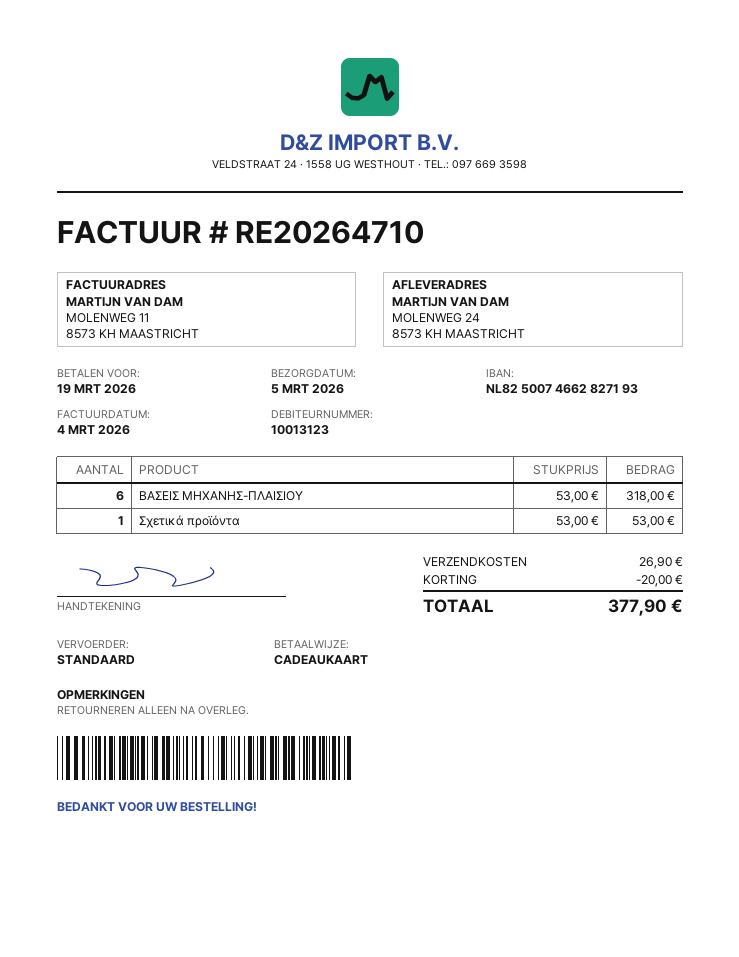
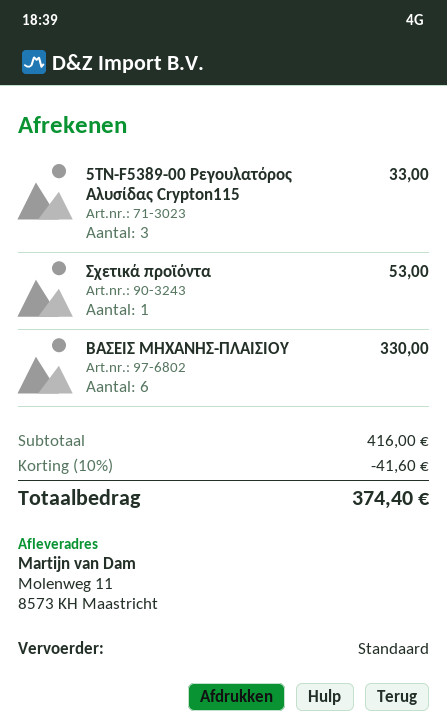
ship to: MOLENWEG 24, 8573 KH MAASTRICHT -> Molenweg 11, 8573 KH Maastricht
ΒΑΣΕΙΣ ΜΗΧΑΝΗΣ-ΠΛΑΙΣΙΟΥ: 6 for 318.00 -> 6 for 330.00
5TN-F5389-00 Ρεγουλατόρος Αλυσίδας Crypton115: none -> 3 for 33.00
discount: 20.00 -> 41.60
shipping: 26.90 -> none
total: 377.90 -> 374.40

